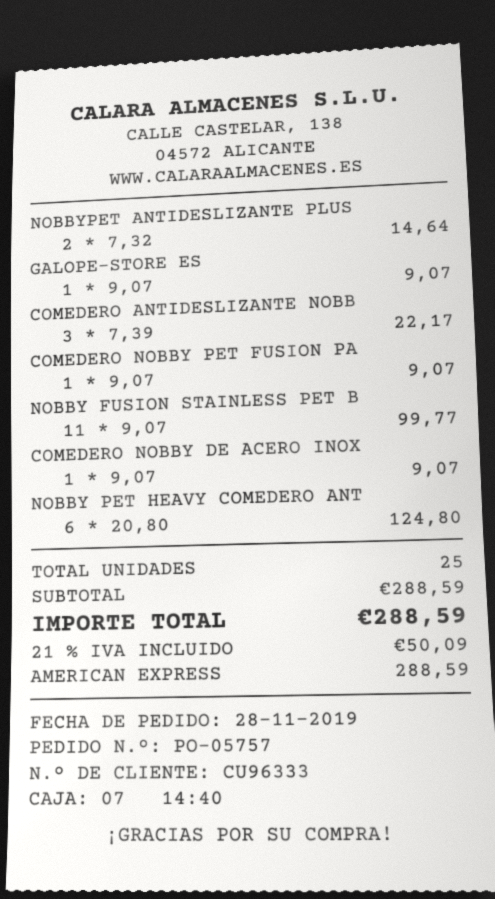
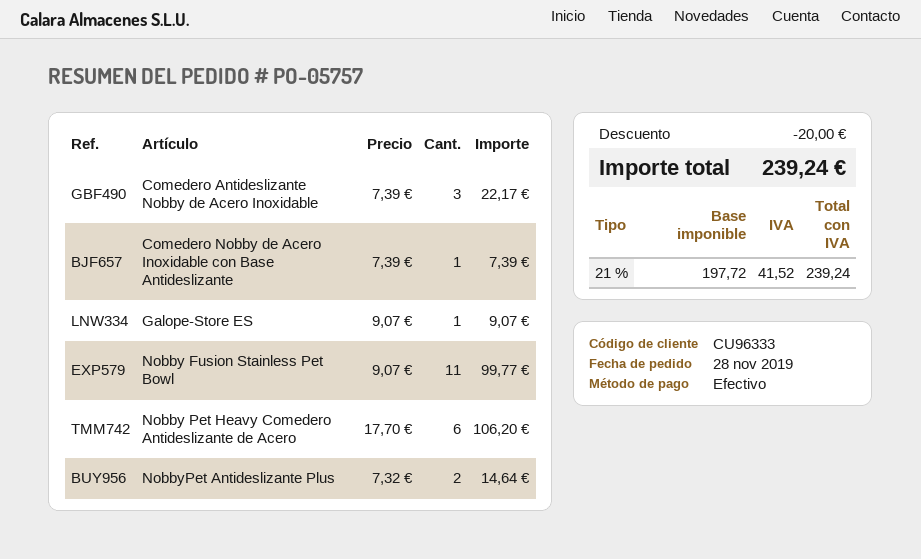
payment method: American Express -> cash
COMEDERO NOBBY PET FUSION PA: 1 x 9.07 = 9.07 -> none
COMEDERO NOBBY DE ACERO INOX: 1 x 9.07 = 9.07 -> 1 x 7.39 = 7.39
NOBBY PET HEAVY COMEDERO ANT: 6 x 20.80 = 124.80 -> 6 x 17.70 = 106.20
discount: none -> 20.00
tax: 21% = 50.09 -> 21% = 41.52
total: 288.59 -> 239.24

